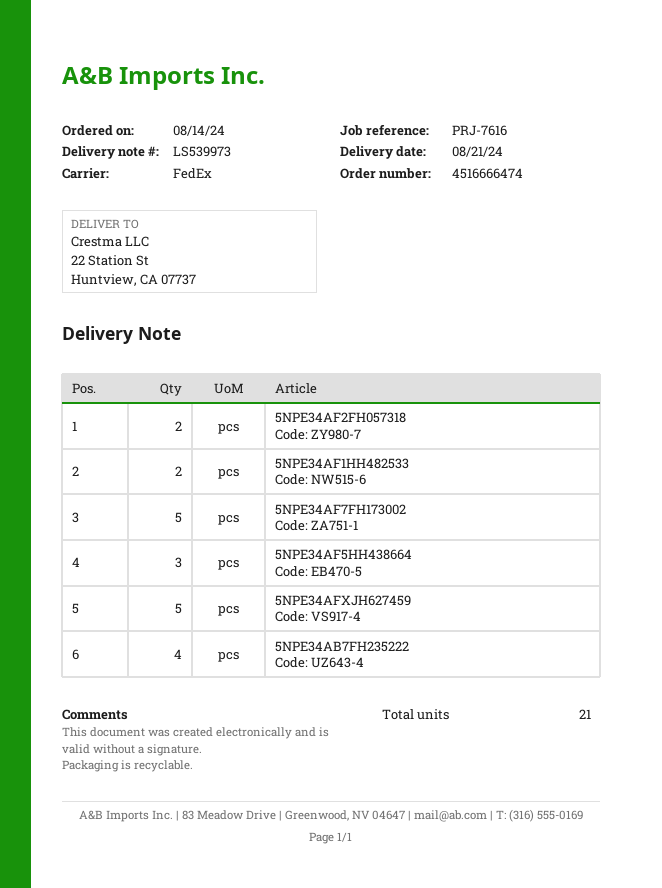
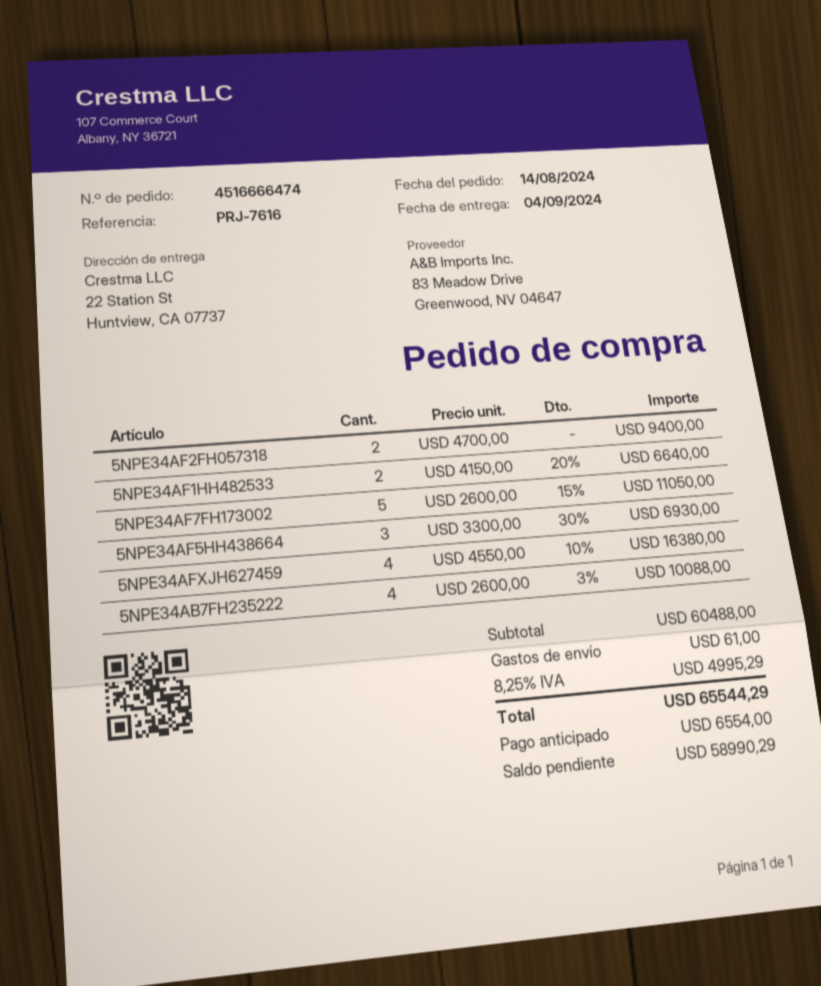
delivery date: 2024-08-21 -> 2024-09-04
5NPE34AFXJH627459: 5 -> 4

